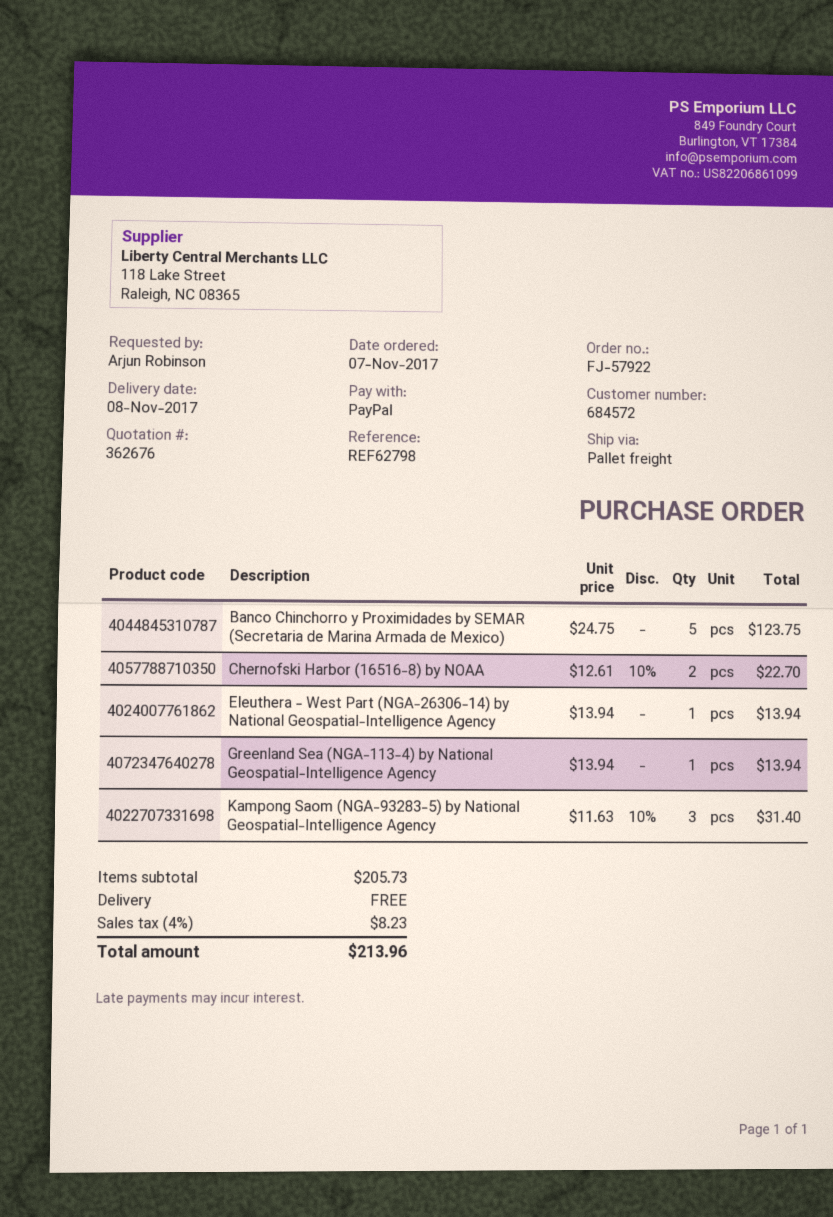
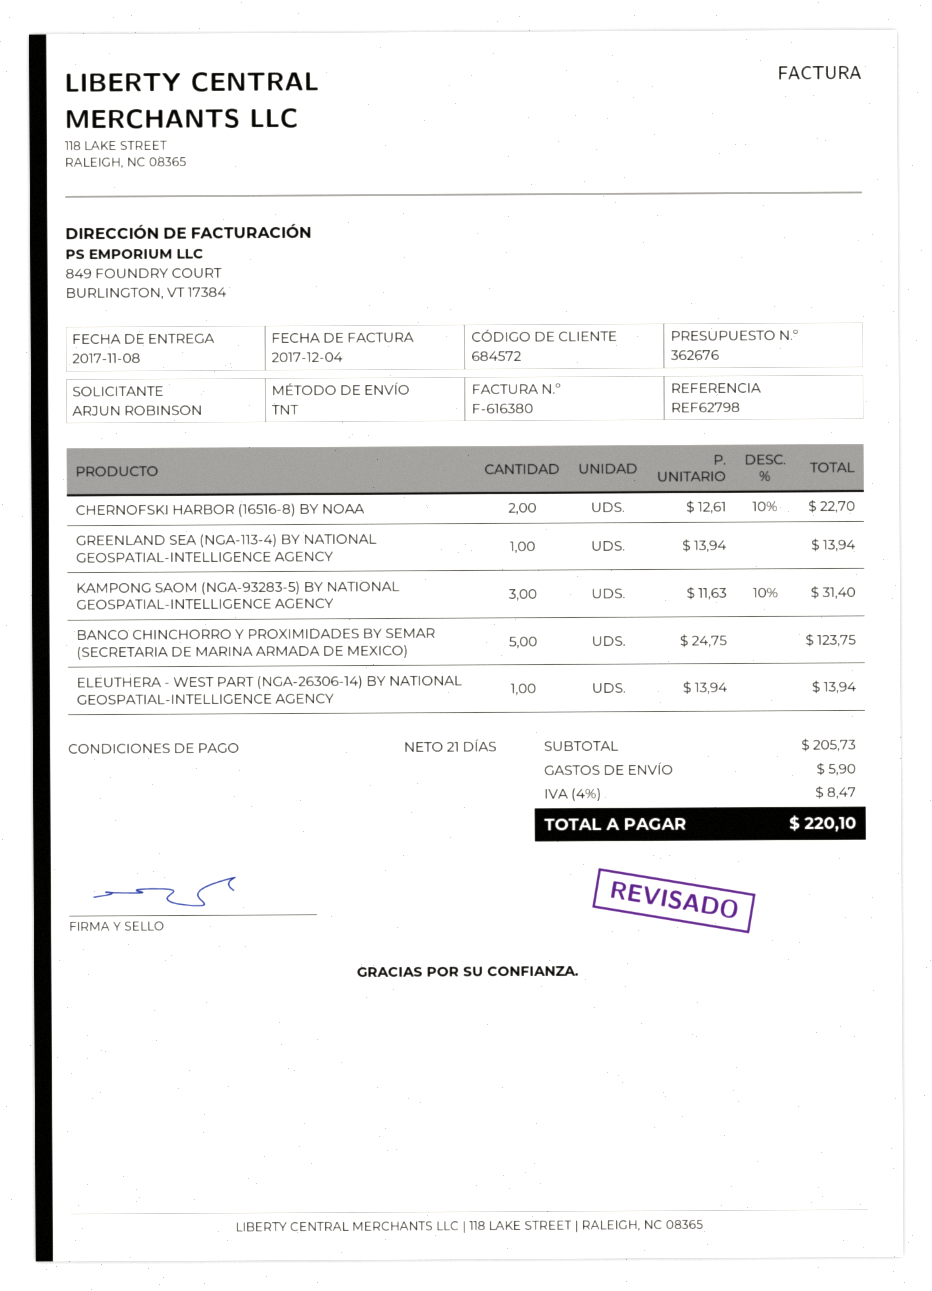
shipping method: pallet freight -> TNT
shipping: 0.00 -> 5.90
tax: 4% = 8.23 -> 4% = 8.47
total: 213.96 -> 220.10

